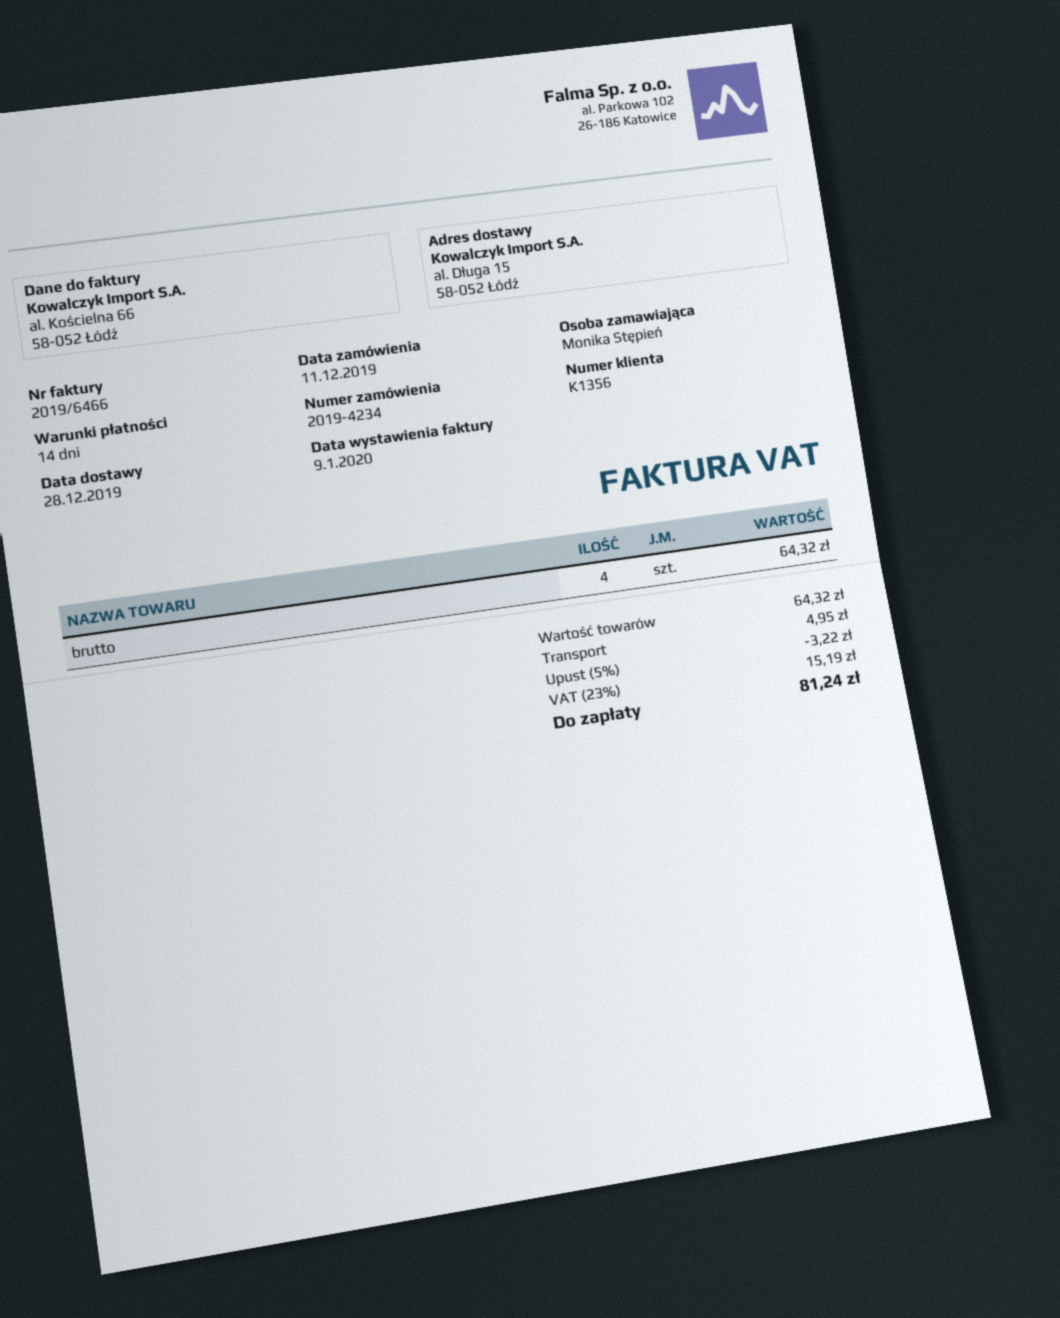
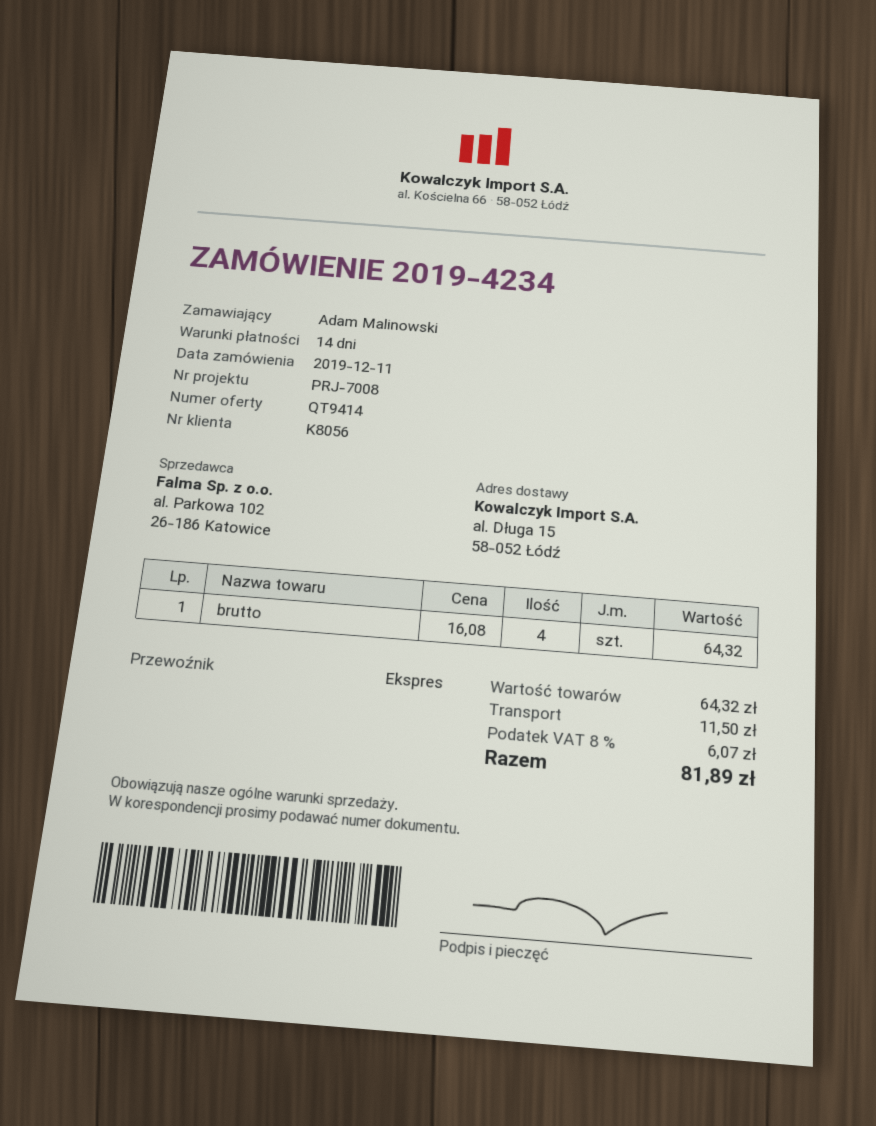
customer number: K1356 -> K8056
ordered by: Monika Stępień -> Adam Malinowski
discount: 5% = 3.22 -> none
shipping: 4.95 -> 11.50
tax: 23% = 15.19 -> 8% = 6.07
total: 81.24 -> 81.89

